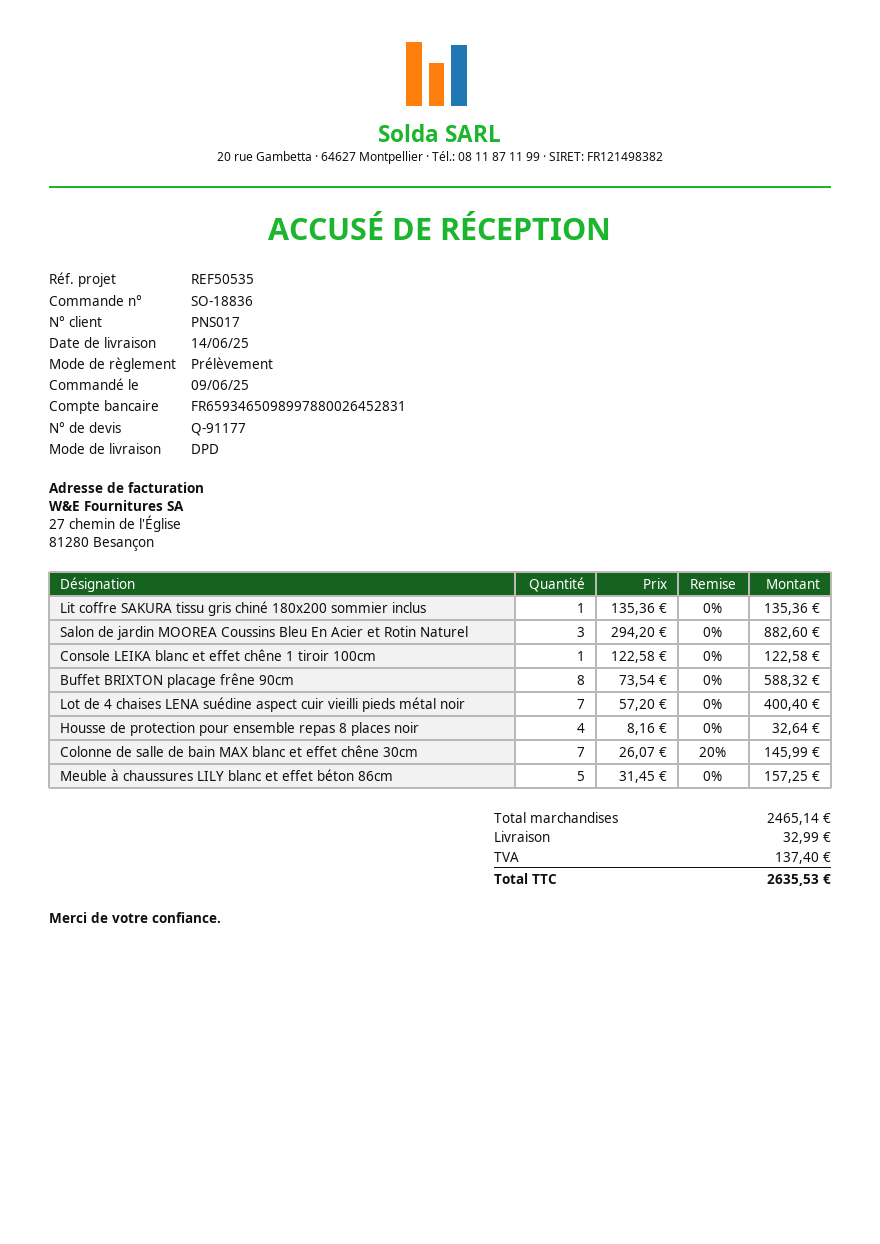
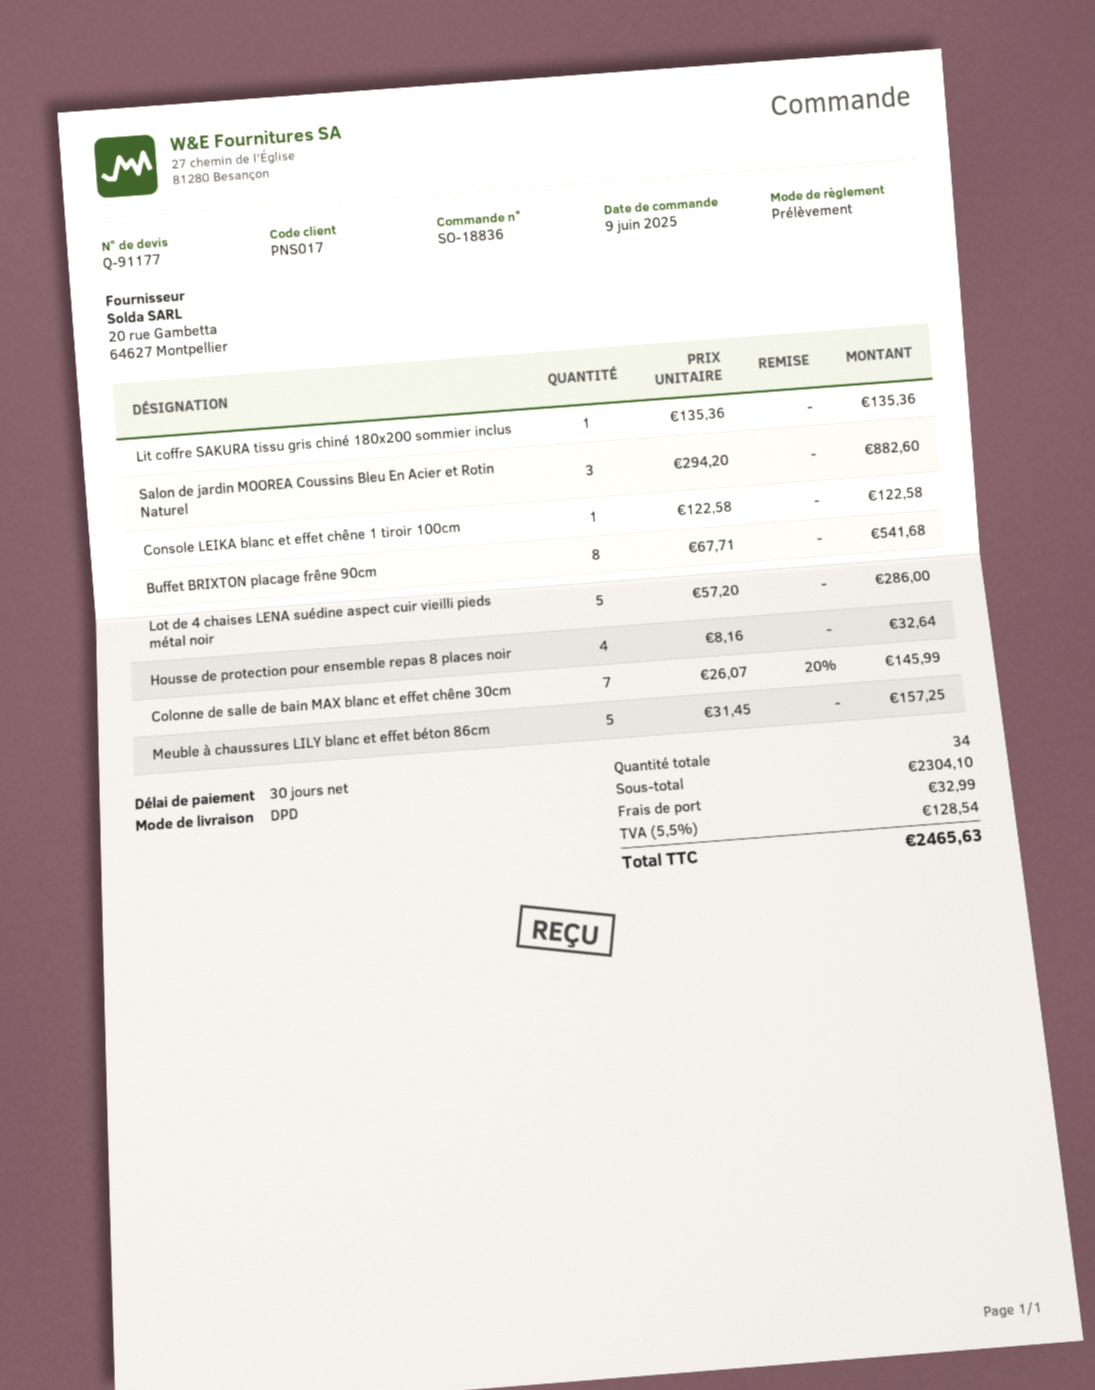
Buffet BRIXTON placage frêne 90cm: 8 x 73.54 = 588.32 -> 8 x 67.71 = 541.68
Lot de 4 chaises LENA suédine aspect cuir vieilli pieds métal noir: 7 x 57.20 = 400.40 -> 5 x 57.20 = 286.00
subtotal: 2465.14 -> 2304.10
tax: 137.40 -> 128.54
total: 2635.53 -> 2465.63

